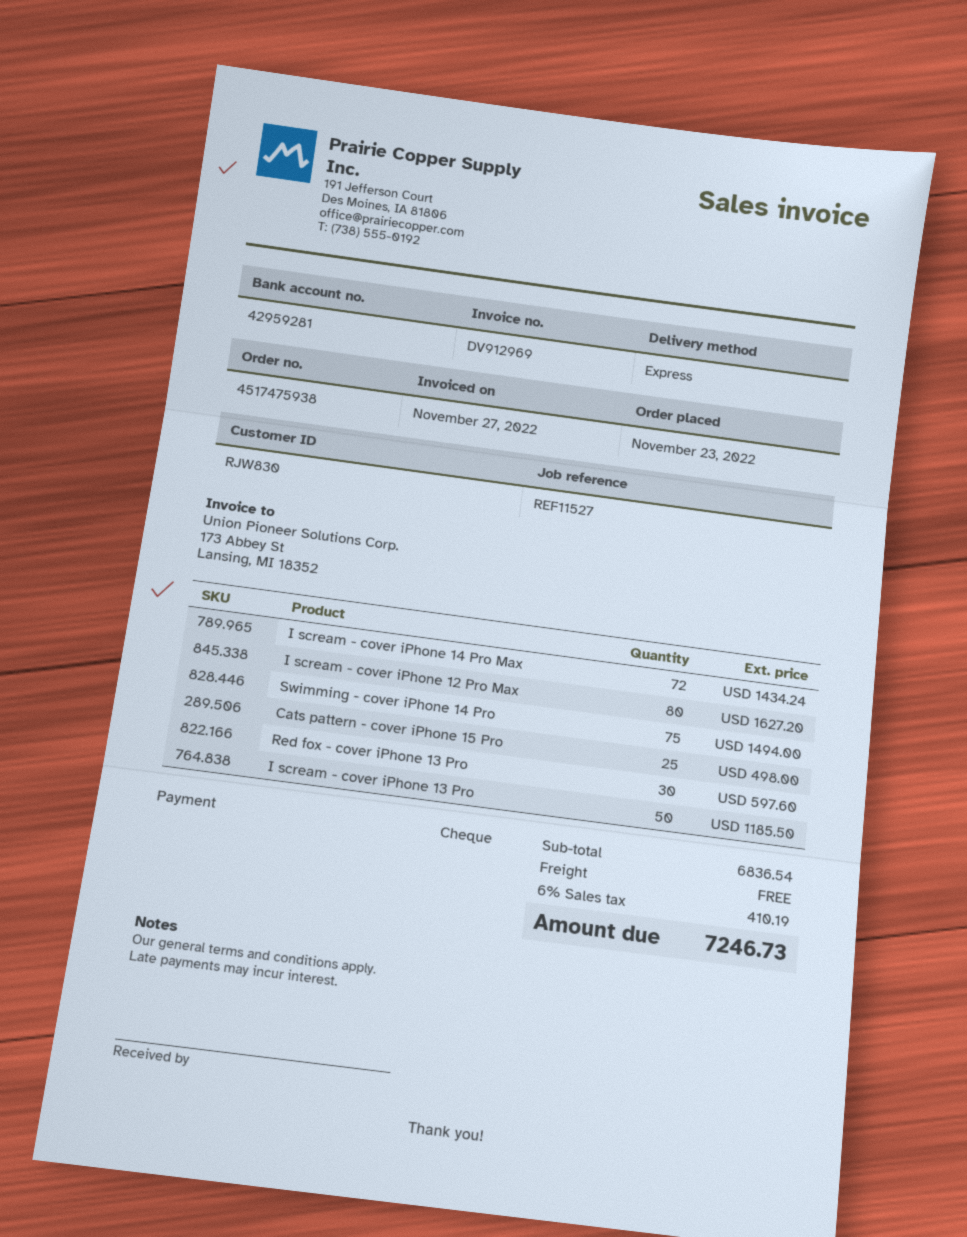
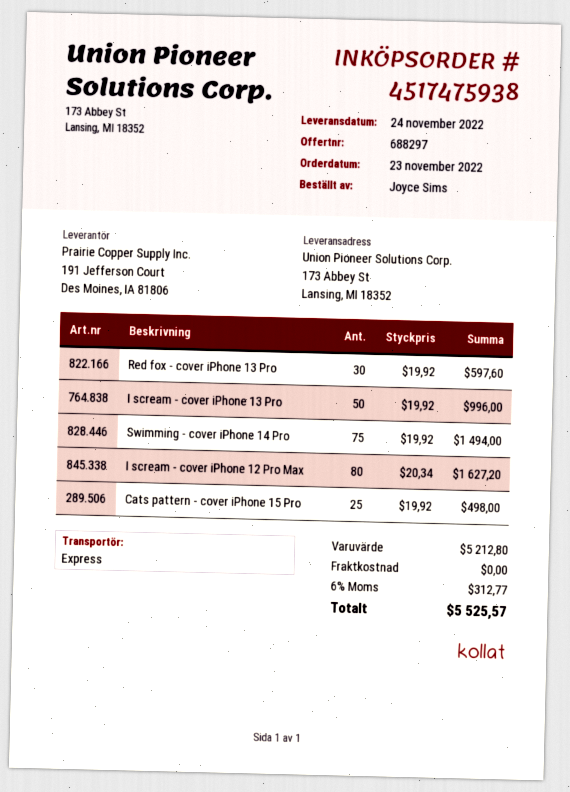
I scream - cover iPhone 14 Pro Max: 72 for 1434.24 -> none
I scream - cover iPhone 13 Pro: 50 for 1185.50 -> 50 for 996.00
subtotal: 6836.54 -> 5212.80
tax: 6% = 410.19 -> 6% = 312.77
total: 7246.73 -> 5525.57

